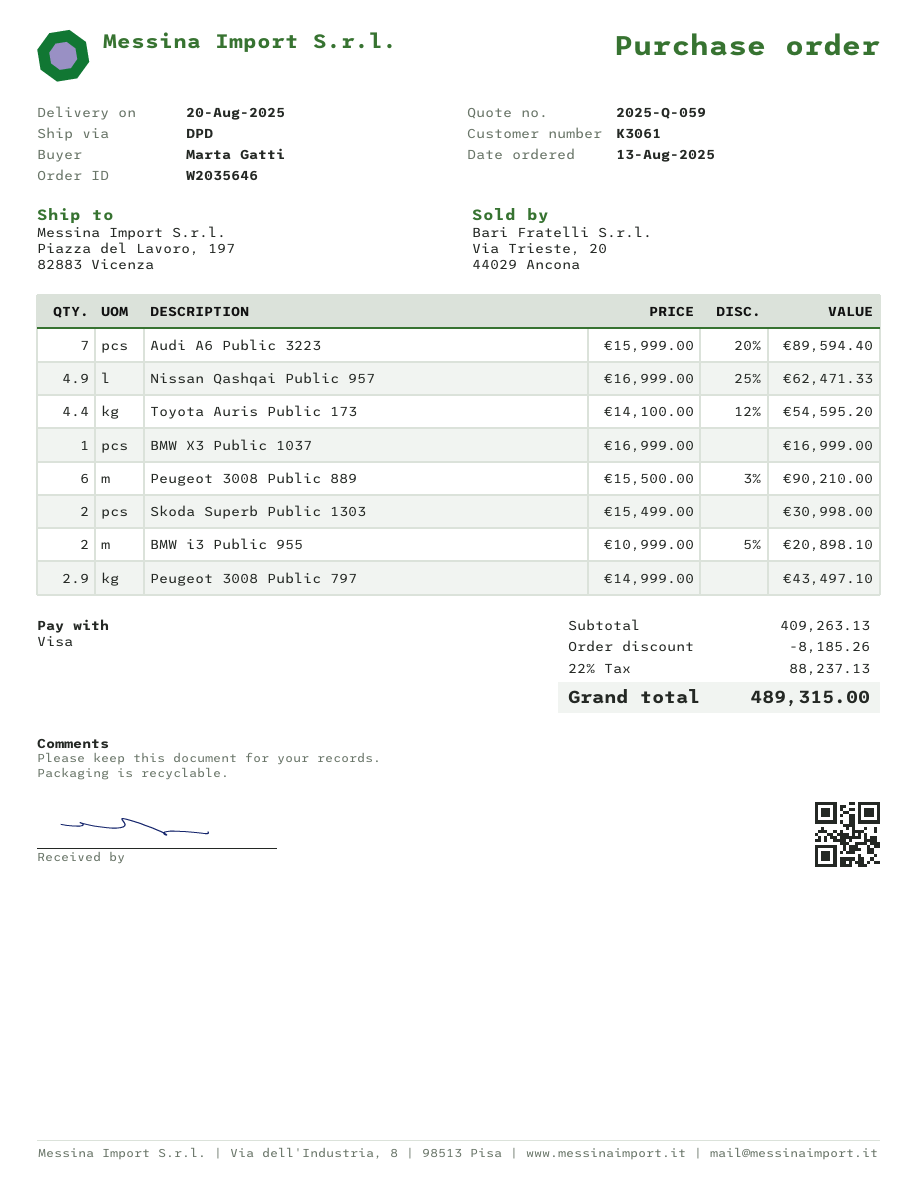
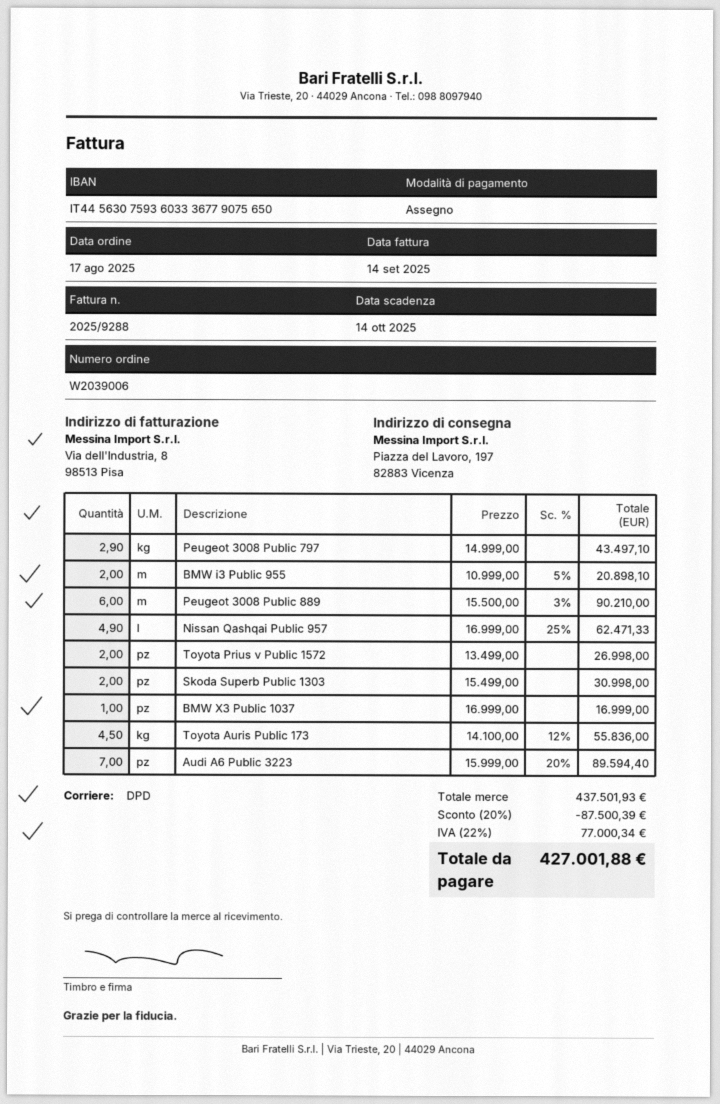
order number: W2035646 -> W2039006
order date: 2025-08-13 -> 2025-08-17
payment method: Visa -> cheque
Toyota Auris Public 173: 4.4 x 14100.00 - 12% = 54595.20 -> 4.5 x 14100.00 - 12% = 55836.00
Toyota Prius v Public 1572: none -> 2 x 13499.00 = 26998.00
subtotal: 409263.13 -> 437501.93
discount: 8185.26 -> 87500.39
tax: 22% = 88237.13 -> 22% = 77000.34
total: 489315.00 -> 427001.88

